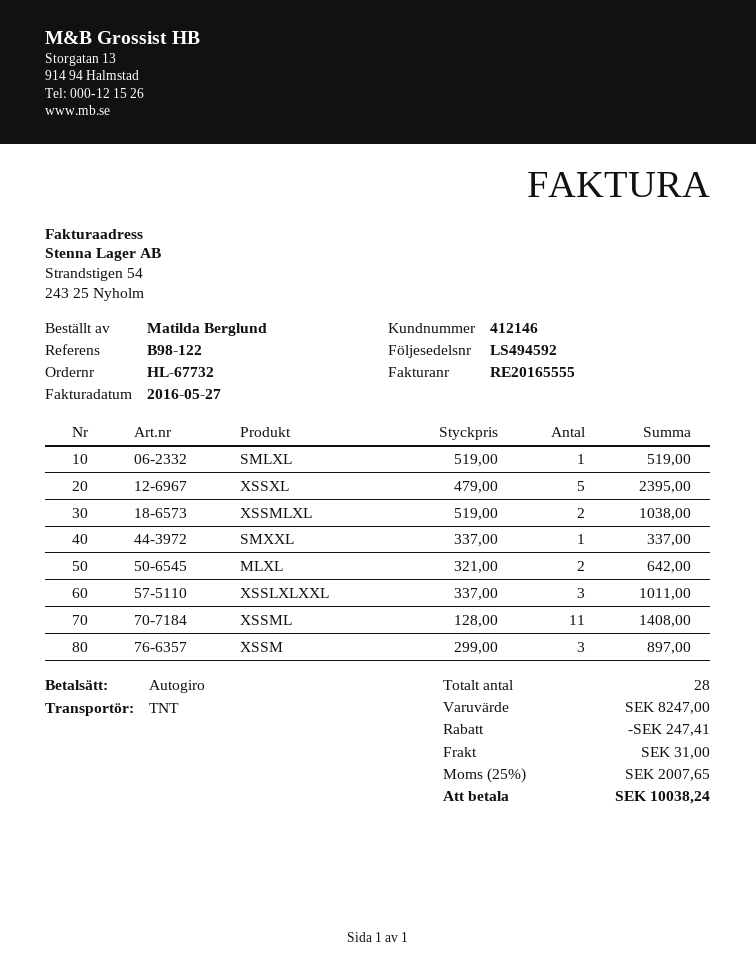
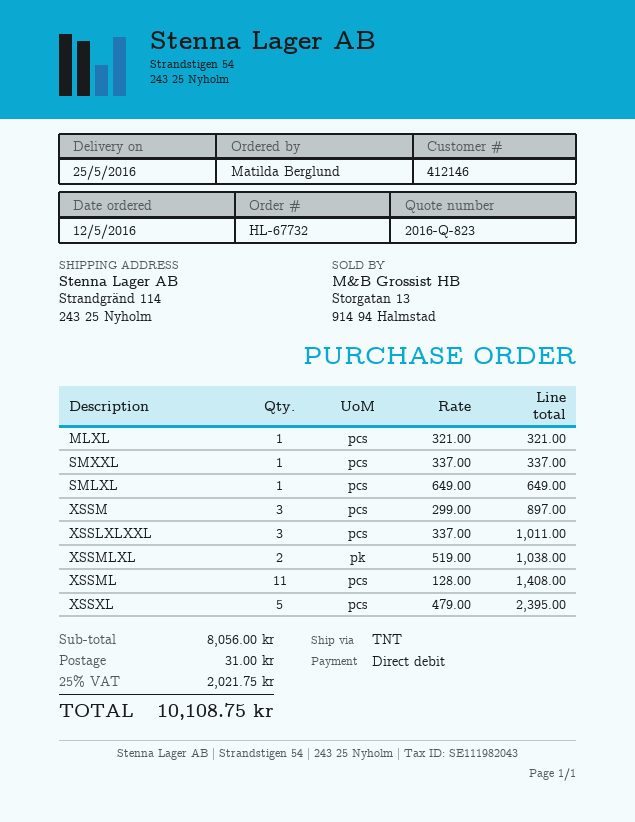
SMLXL: 1 x 519.00 = 519.00 -> 1 x 649.00 = 649.00
MLXL: 2 x 321.00 = 642.00 -> 1 x 321.00 = 321.00
subtotal: 8247.00 -> 8056.00
discount: 247.41 -> none
tax: 25% = 2007.65 -> 25% = 2021.75
total: 10038.24 -> 10108.75

